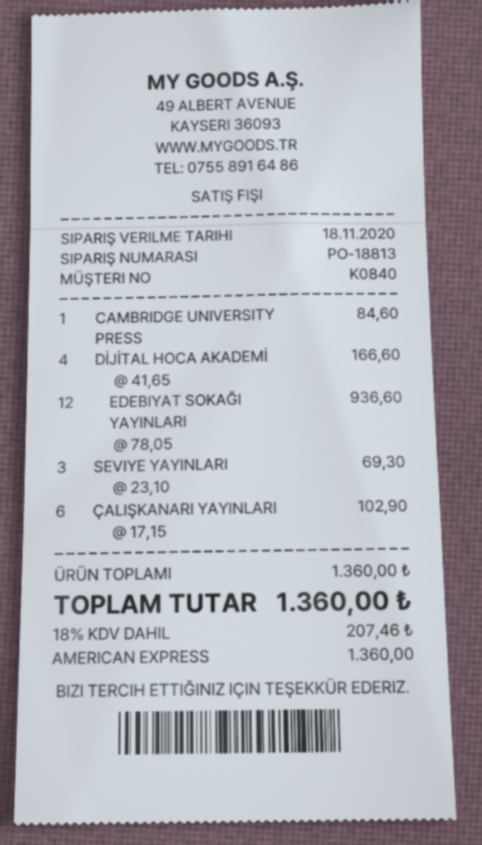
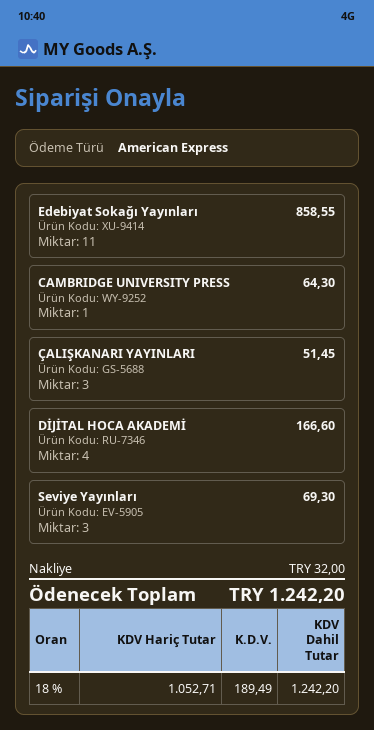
CAMBRIDGE UNIVERSITY PRESS: 1 for 84.60 -> 1 for 64.30
EDEBIYAT SOKAĞI YAYINLARI: 12 for 936.60 -> 11 for 858.55
ÇALIŞKANARI YAYINLARI: 6 for 102.90 -> 3 for 51.45
shipping: none -> 32.00
tax: 18% = 207.46 -> 18% = 189.49
total: 1360.00 -> 1242.20

